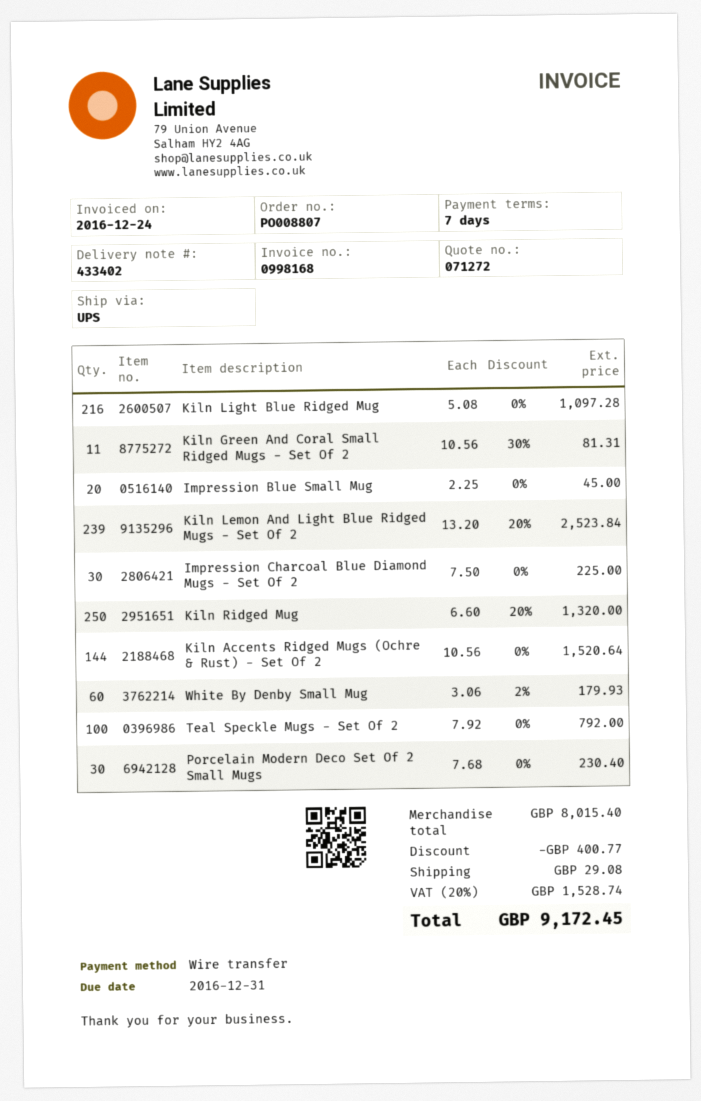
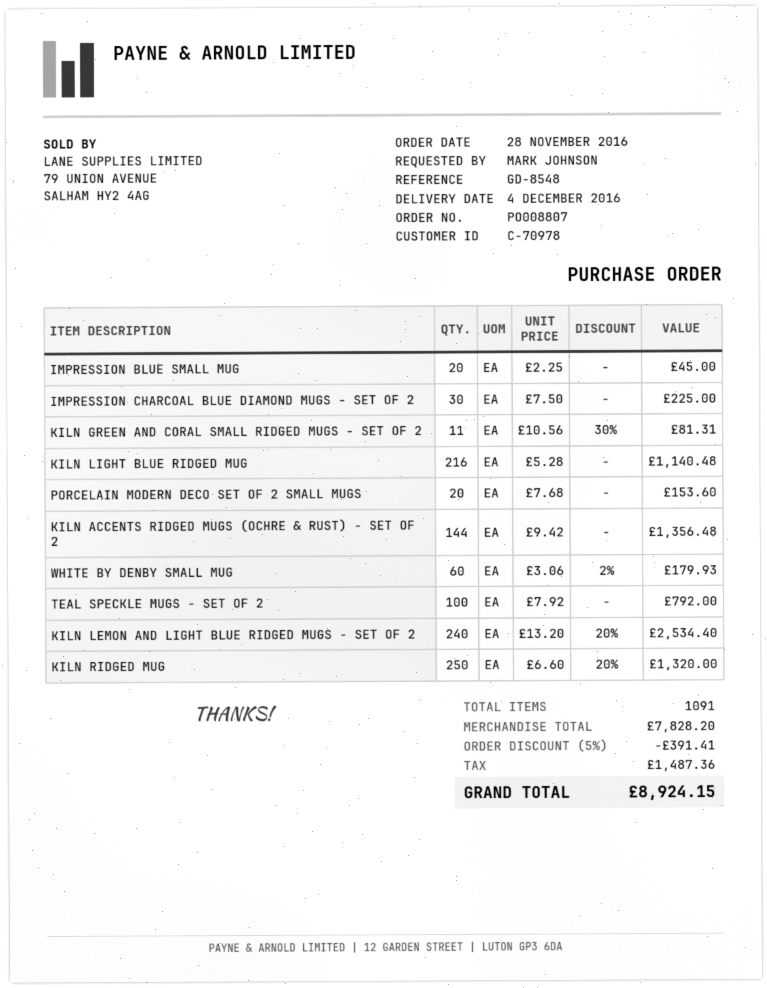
Kiln Light Blue Ridged Mug: 216 x 5.08 = 1097.28 -> 216 x 5.28 = 1140.48
Kiln Lemon And Light Blue Ridged Mugs - Set Of 2: 239 x 13.20 - 20% = 2523.84 -> 240 x 13.20 - 20% = 2534.40
Kiln Accents Ridged Mugs (Ochre & Rust) - Set Of 2: 144 x 10.56 = 1520.64 -> 144 x 9.42 = 1356.48
Porcelain Modern Deco Set Of 2 Small Mugs: 30 x 7.68 = 230.40 -> 20 x 7.68 = 153.60
subtotal: 8015.40 -> 7828.20
discount: 400.77 -> 391.41
shipping: 29.08 -> none
tax: 1528.74 -> 1487.36
total: 9172.45 -> 8924.15

